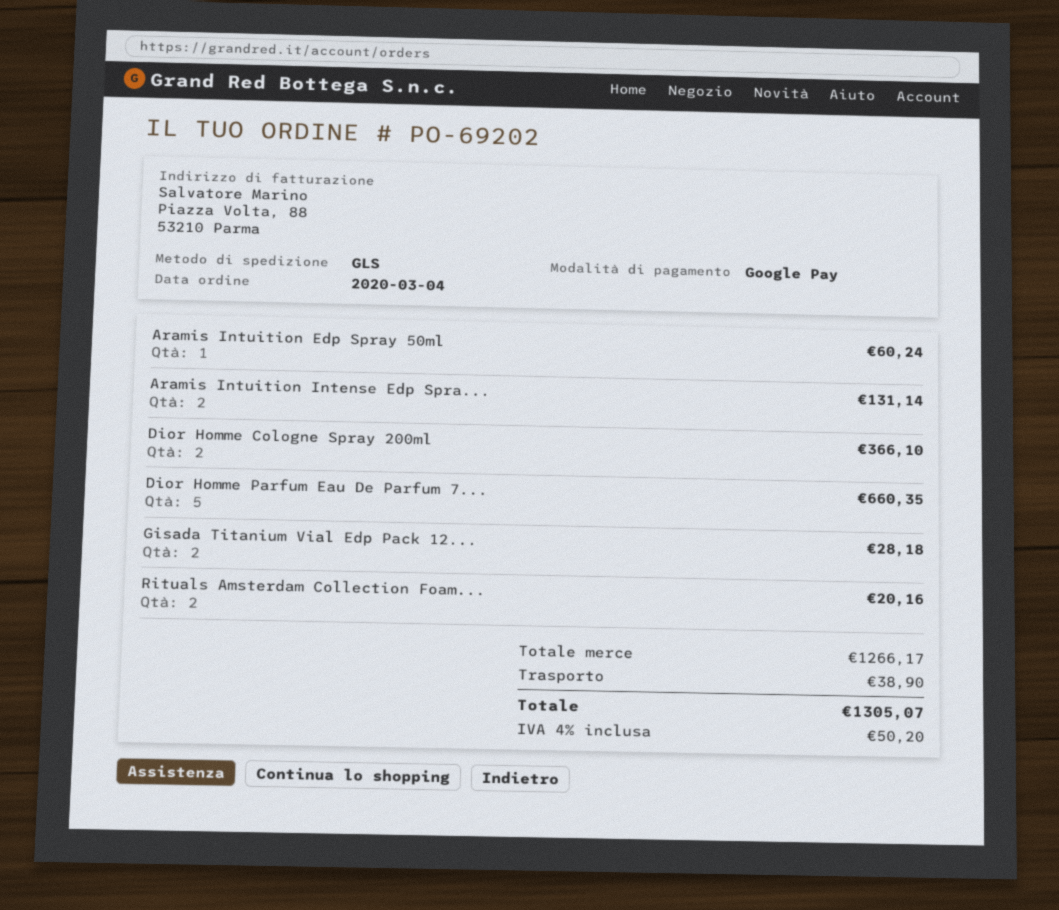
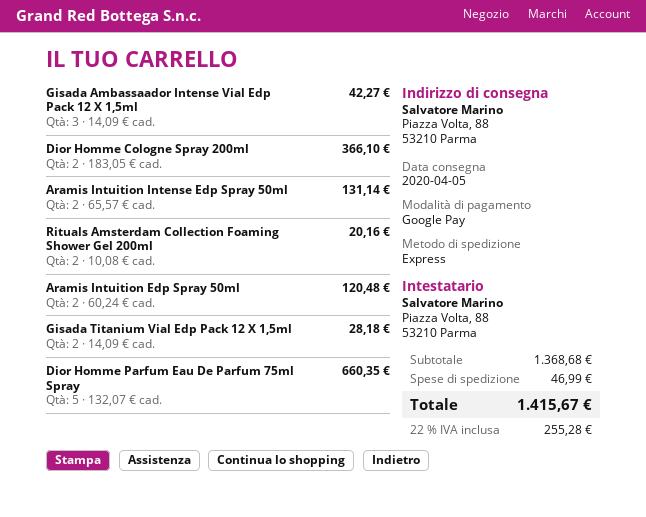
shipping method: GLS -> express
Aramis Intuition Edp Spray 50ml: 1 for 60.24 -> 2 for 120.48
Gisada Ambassaador Intense Vial Edp Pack 12 X 1,5ml: none -> 3 for 42.27
subtotal: 1266.17 -> 1368.68
shipping: 38.90 -> 46.99
tax: 4% = 50.20 -> 22% = 255.28
total: 1305.07 -> 1415.67

